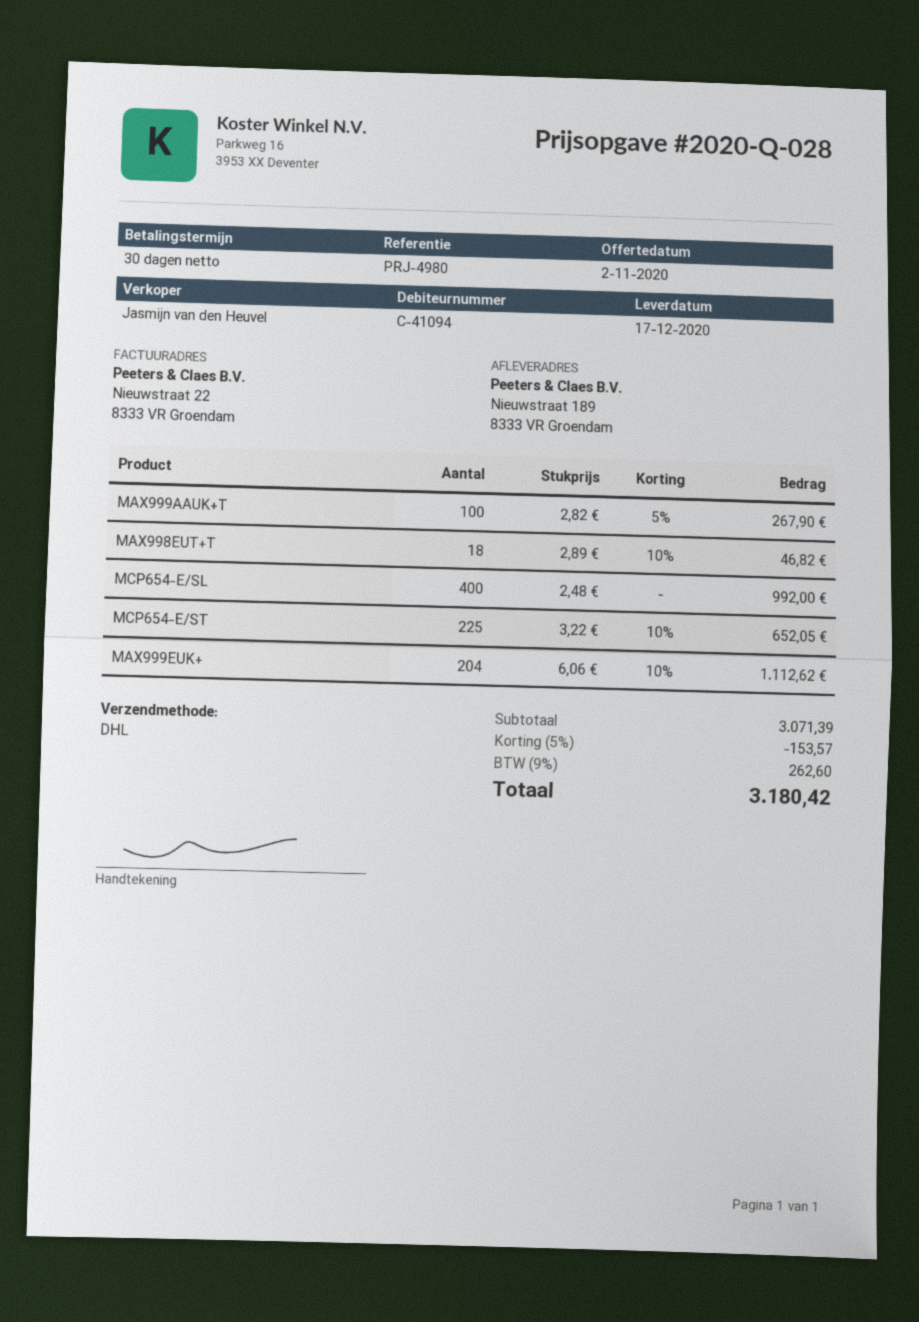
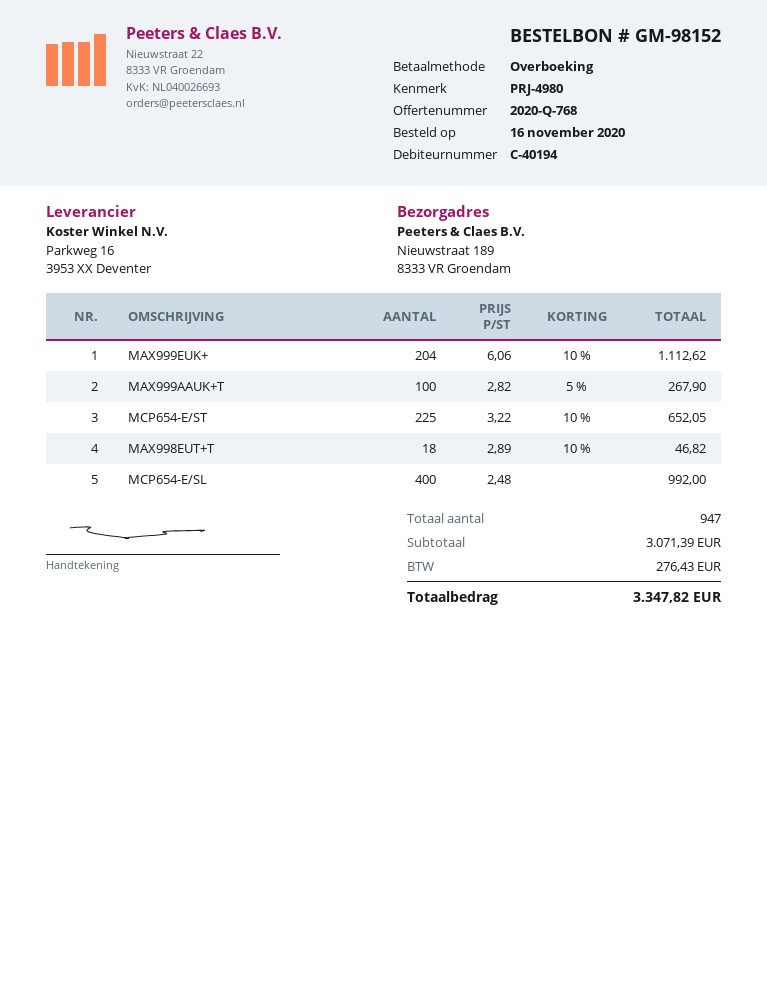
quote number: 2020-Q-028 -> 2020-Q-768
customer number: C-41094 -> C-40194
discount: 5% = 153.57 -> none
tax: 262.60 -> 276.43
total: 3180.42 -> 3347.82

